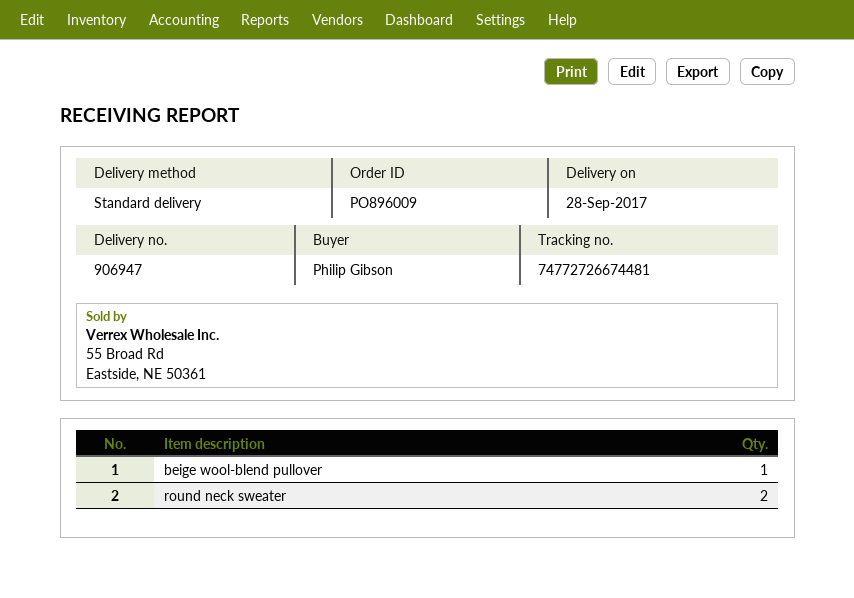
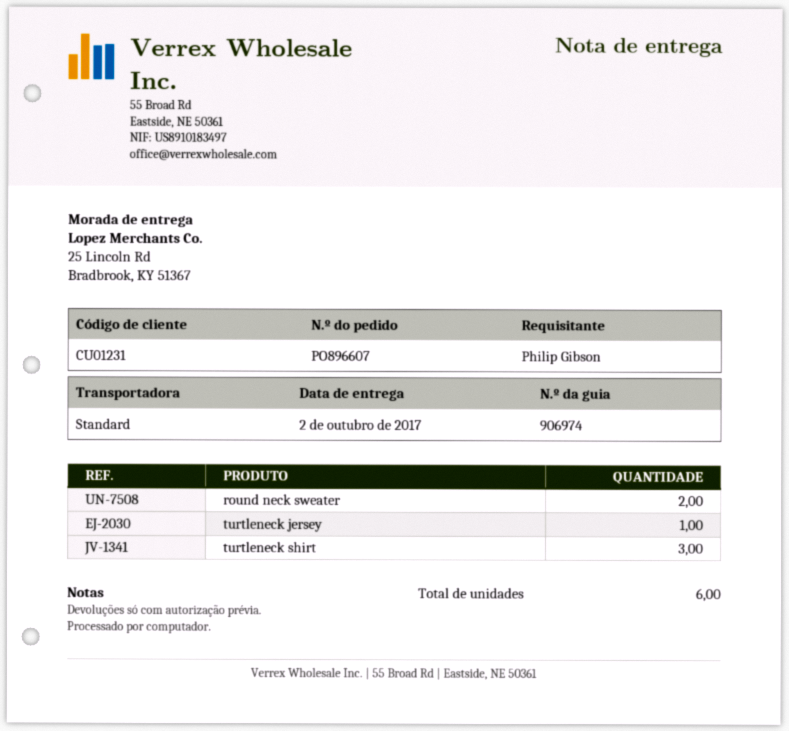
order number: PO896009 -> PO896607
delivery note number: 906947 -> 906974
delivery date: 2017-09-28 -> 2017-10-02
beige wool-blend pullover: 1 -> none
turtleneck jersey: none -> 1
turtleneck shirt: none -> 3

